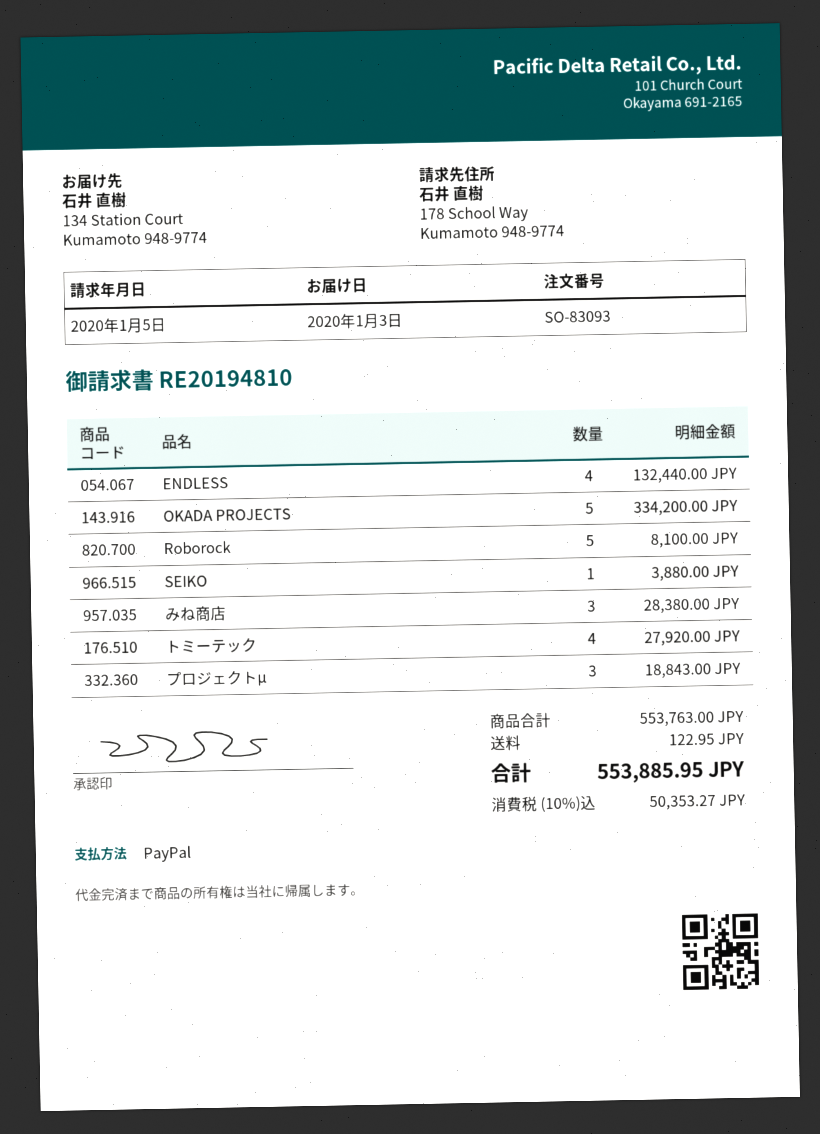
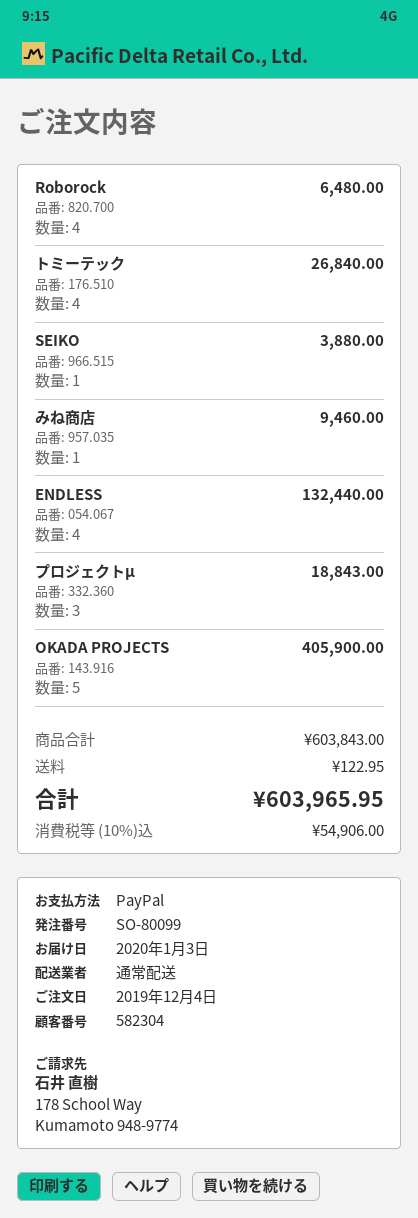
order number: SO-83093 -> SO-80099
OKADA PROJECTS: 5 for 334200.00 -> 5 for 405900.00
Roborock: 5 for 8100.00 -> 4 for 6480.00
みね商店: 3 for 28380.00 -> 1 for 9460.00
トミーテック: 4 for 27920.00 -> 4 for 26840.00
subtotal: 553763.00 -> 603843.00
tax: 10% = 50353.27 -> 10% = 54906.00
total: 553885.95 -> 603965.95

